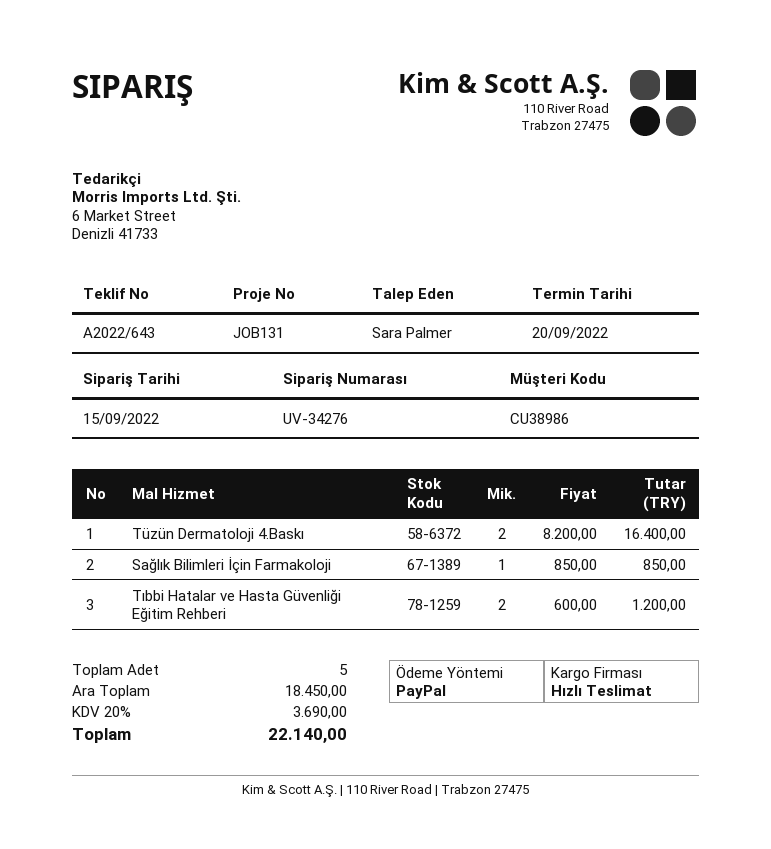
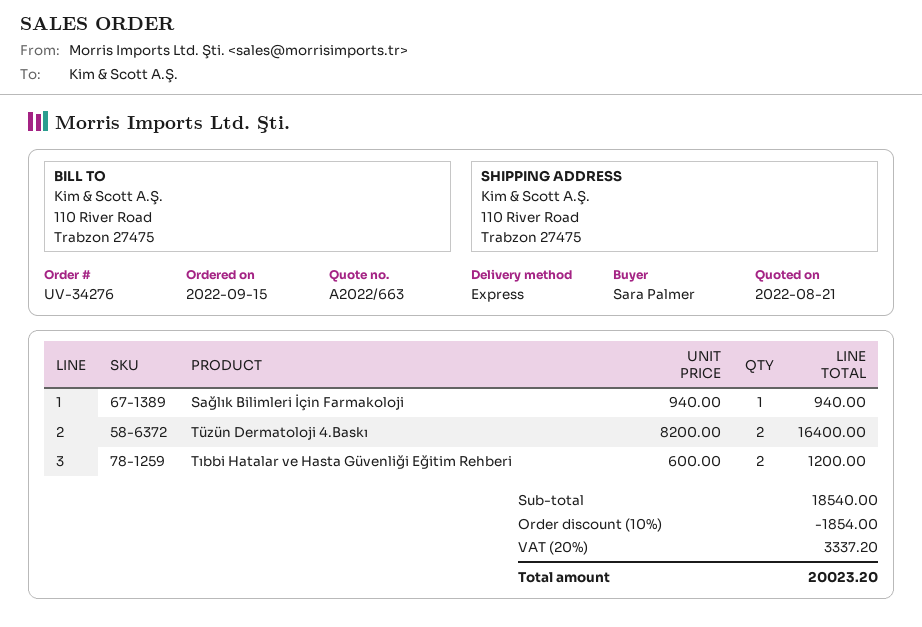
quote number: A2022/643 -> A2022/663
Sağlık Bilimleri İçin Farmakoloji: 1 x 850.00 = 850.00 -> 1 x 940.00 = 940.00
subtotal: 18450.00 -> 18540.00
discount: none -> 10% = 1854.00
tax: 20% = 3690.00 -> 20% = 3337.20
total: 22140.00 -> 20023.20

